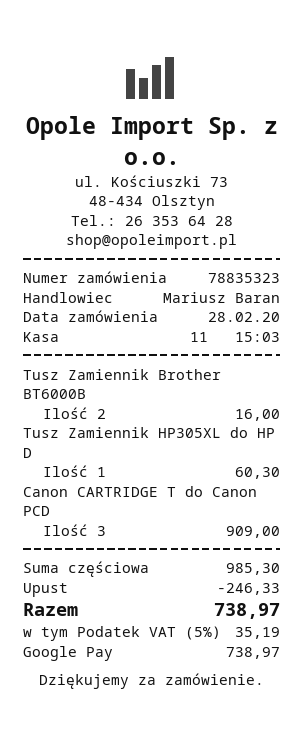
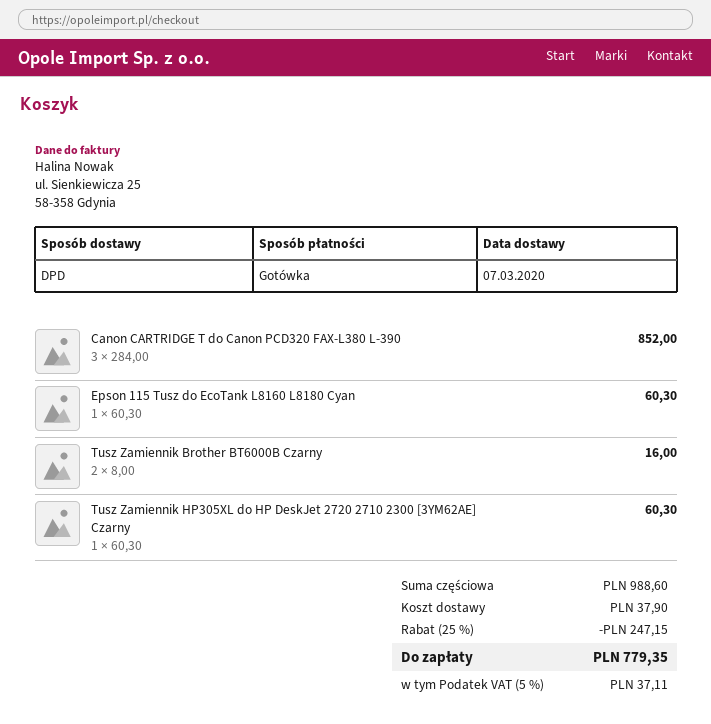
payment method: Google Pay -> cash
Canon CARTRIDGE T do Canon PCD: 3 for 909.00 -> 3 for 852.00
Epson 115 Tusz do EcoTank L8160 L8180 Cyan: none -> 1 for 60.30
subtotal: 985.30 -> 988.60
discount: 246.33 -> 247.15
shipping: none -> 37.90
tax: 5% = 35.19 -> 5% = 37.11
total: 738.97 -> 779.35

